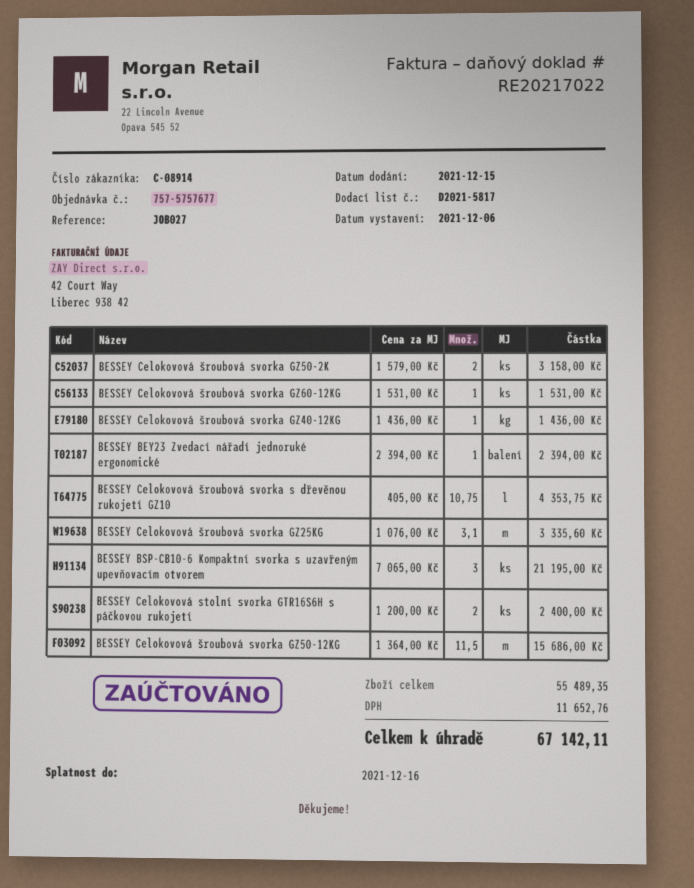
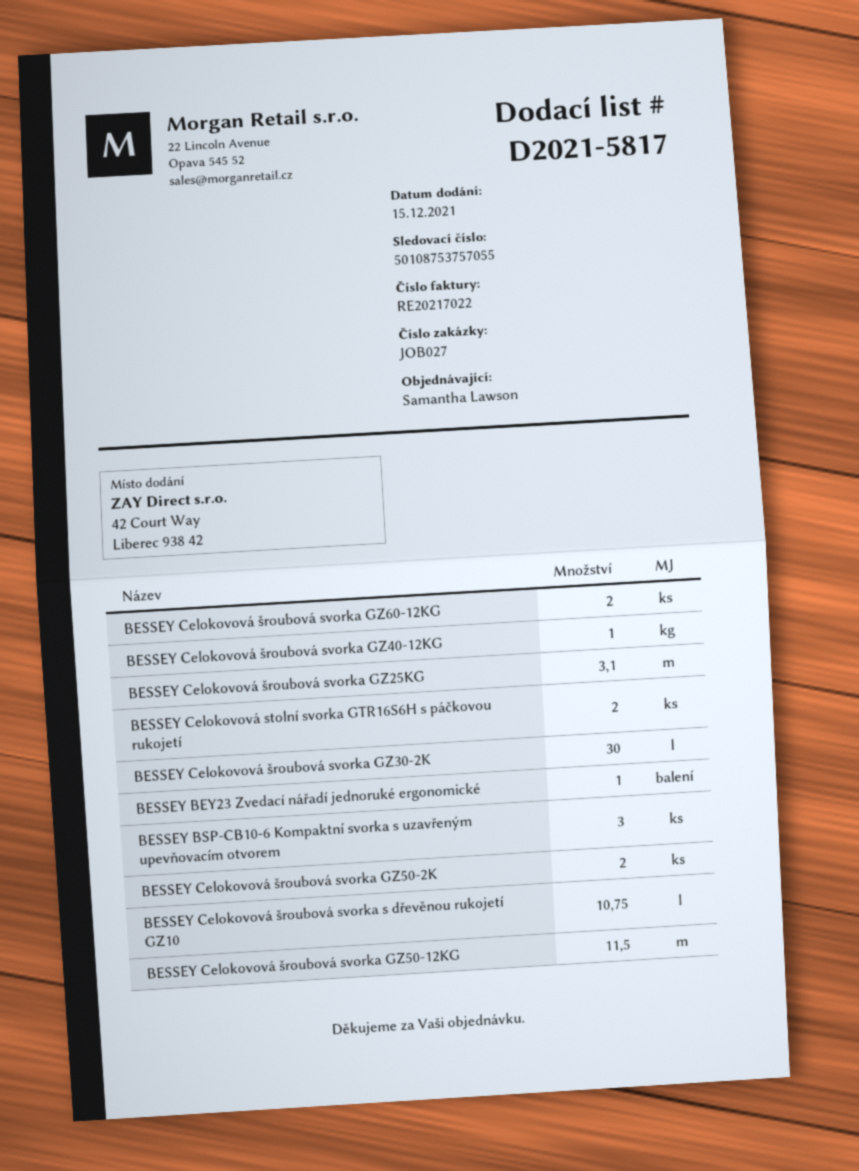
BESSEY Celokovová šroubová svorka GZ60-12KG: 1 -> 2
BESSEY Celokovová šroubová svorka GZ30-2K: none -> 30

